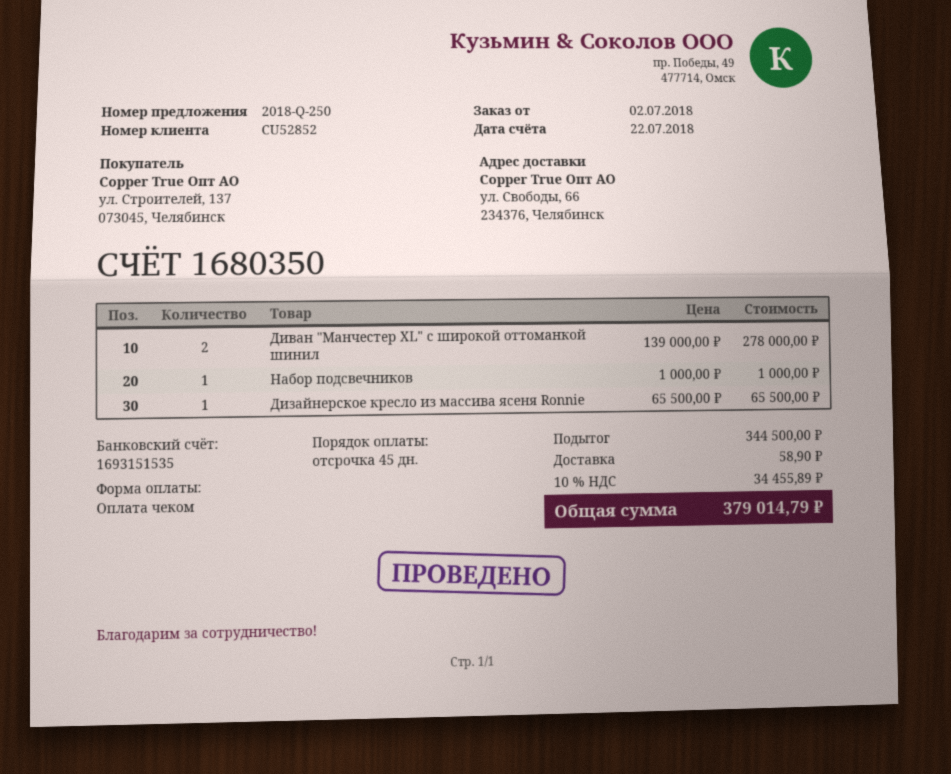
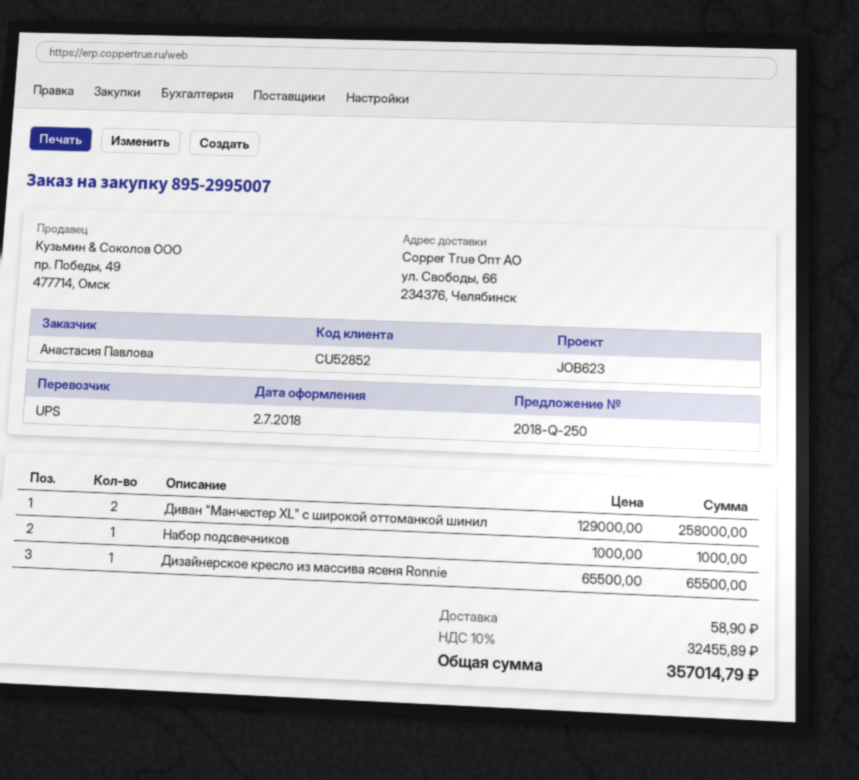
Диван "Манчестер XL" с широкой оттоманкой шинил: 2 x 139000.00 = 278000.00 -> 2 x 129000.00 = 258000.00
tax: 10% = 34455.89 -> 10% = 32455.89
total: 379014.79 -> 357014.79

